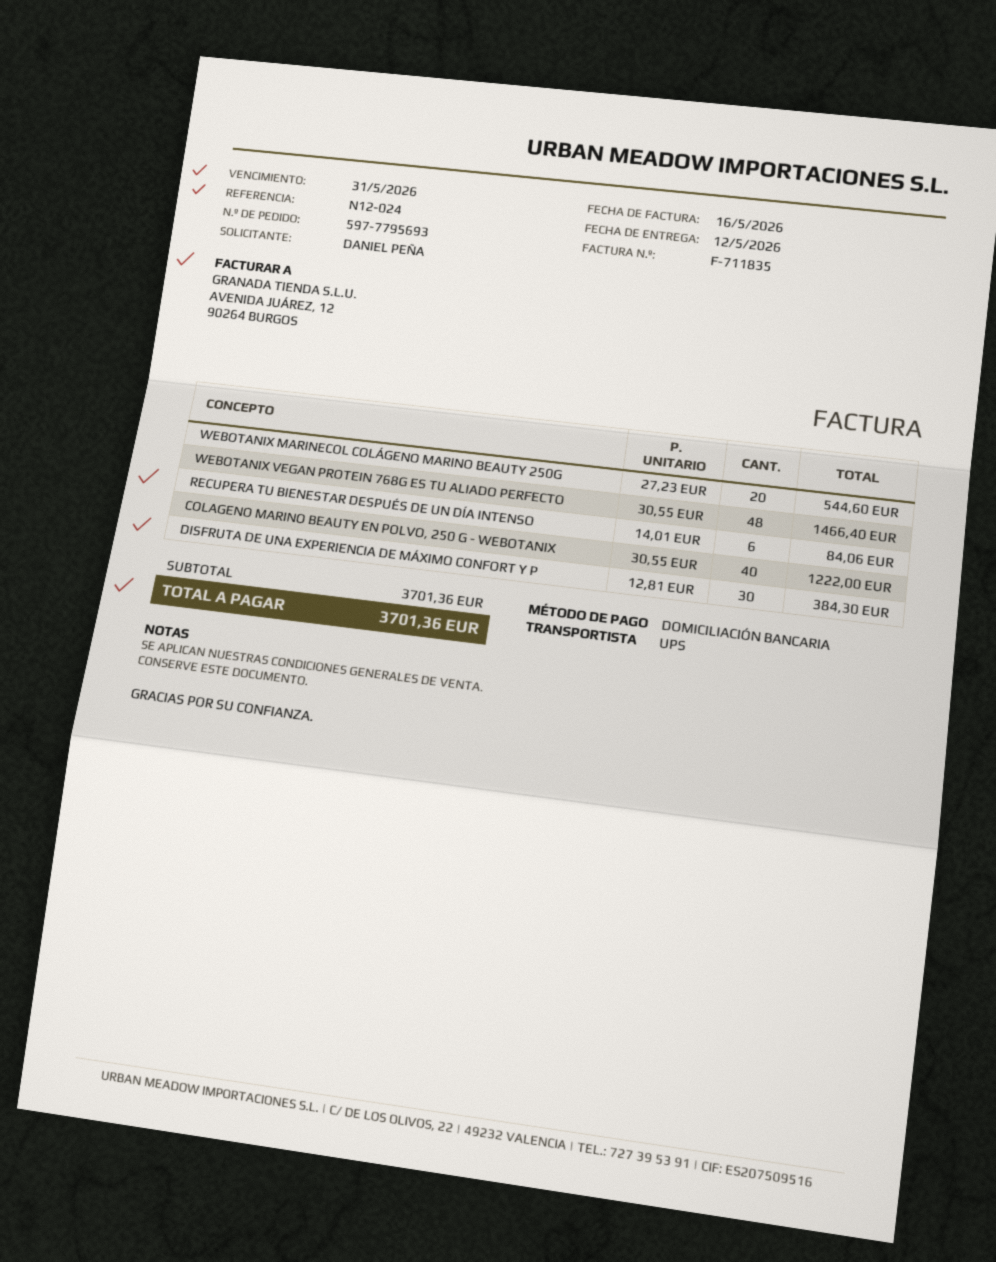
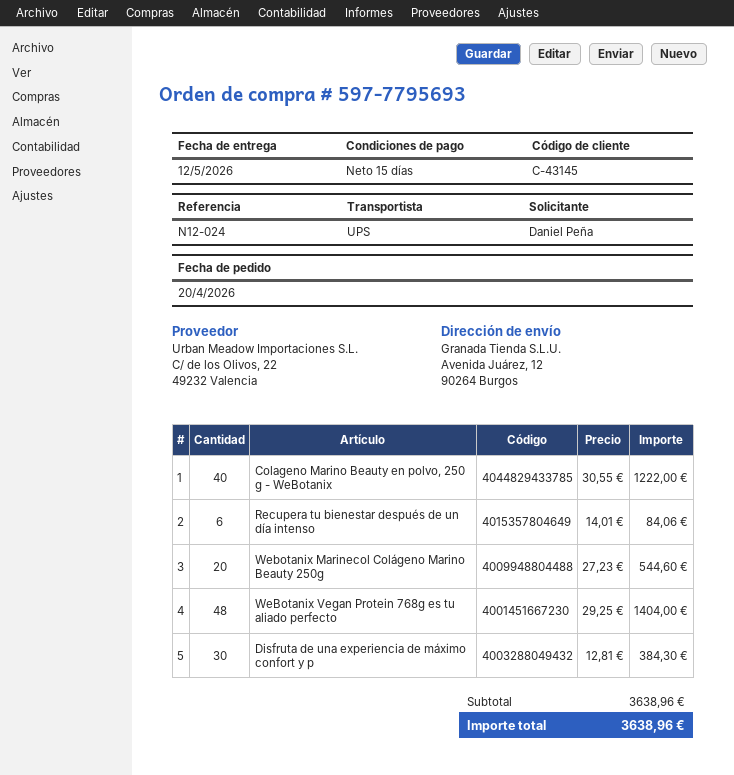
WEBOTANIX VEGAN PROTEIN 768G ES TU ALIADO PERFECTO: 48 x 30.55 = 1466.40 -> 48 x 29.25 = 1404.00
subtotal: 3701.36 -> 3638.96
total: 3701.36 -> 3638.96

